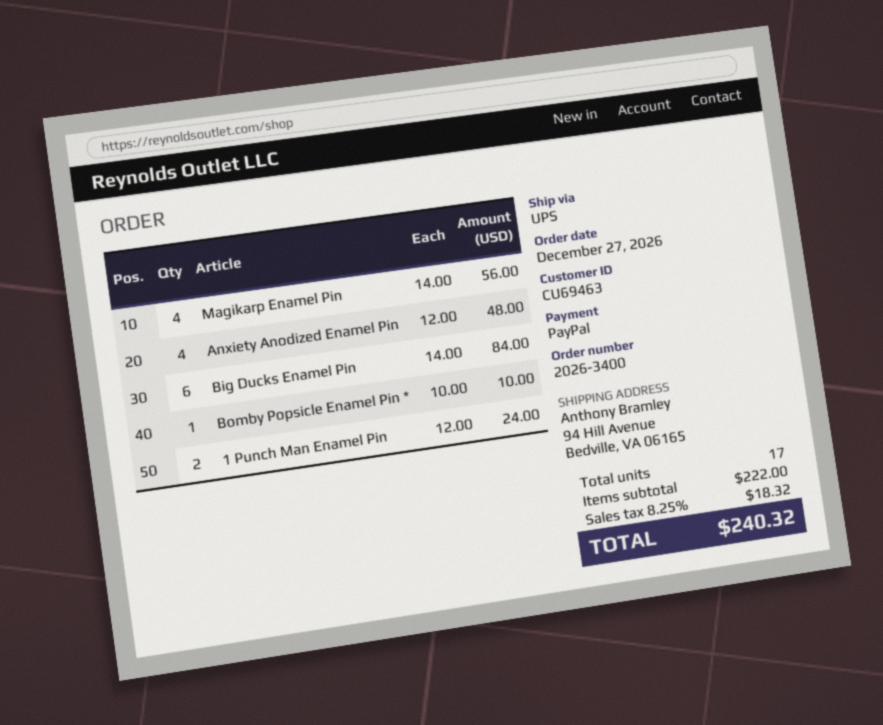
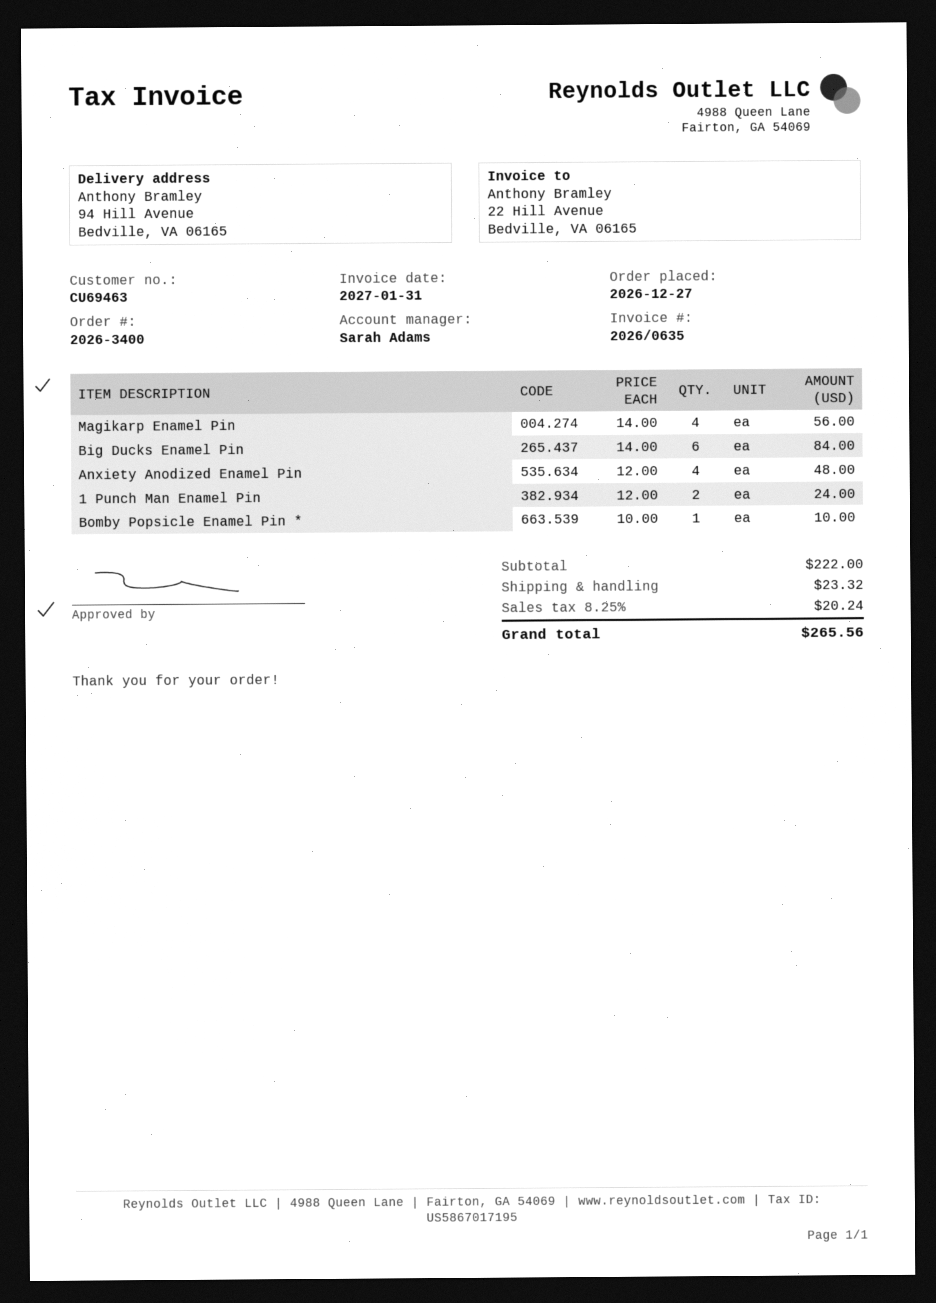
shipping: none -> 23.32
tax: 8.25% = 18.32 -> 8.25% = 20.24
total: 240.32 -> 265.56

